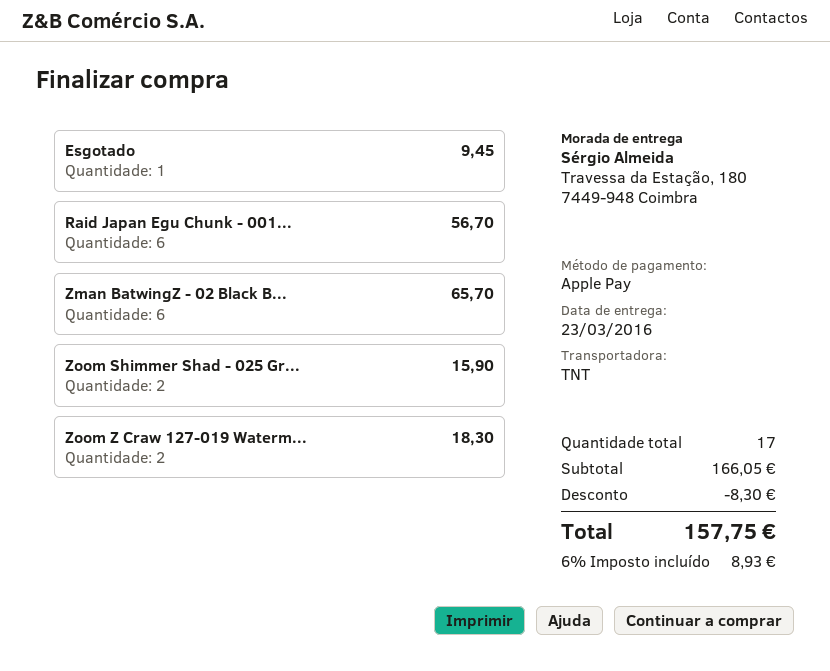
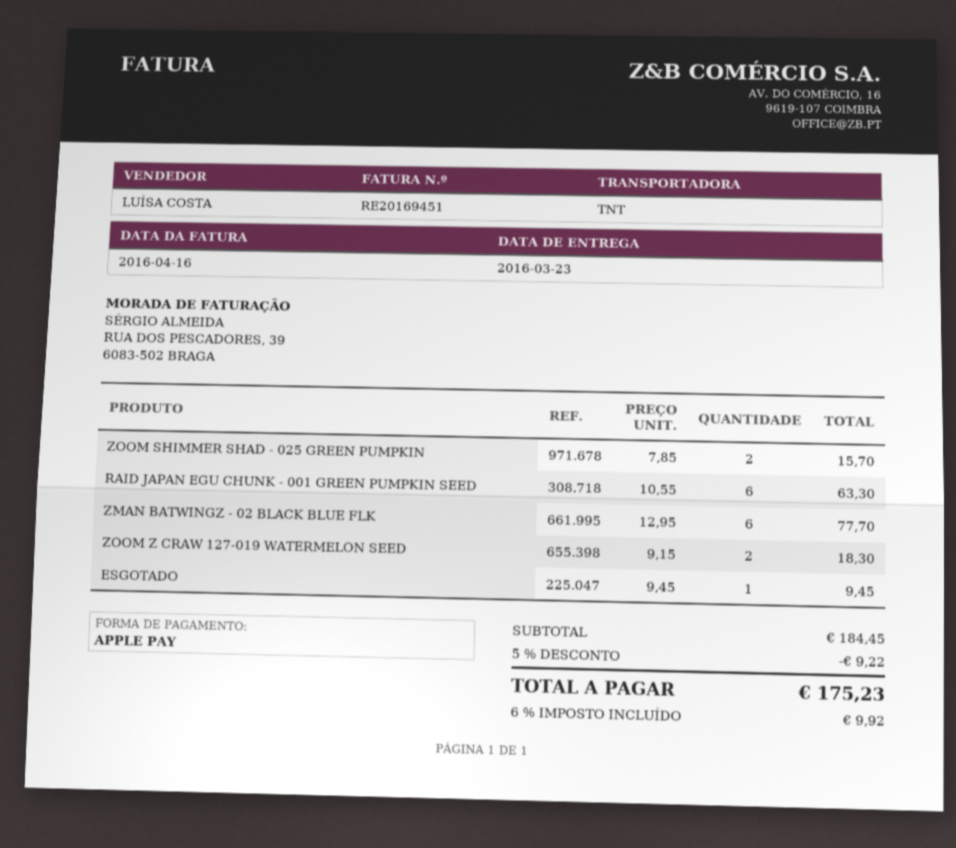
Raid Japan Egu Chunk - 001...: 6 for 56.70 -> 6 for 63.30
Zman BatwingZ - 02 Black B...: 6 for 65.70 -> 6 for 77.70
Zoom Shimmer Shad - 025 Gr...: 2 for 15.90 -> 2 for 15.70
subtotal: 166.05 -> 184.45
discount: 8.30 -> 9.22
tax: 6% = 8.93 -> 6% = 9.92
total: 157.75 -> 175.23

